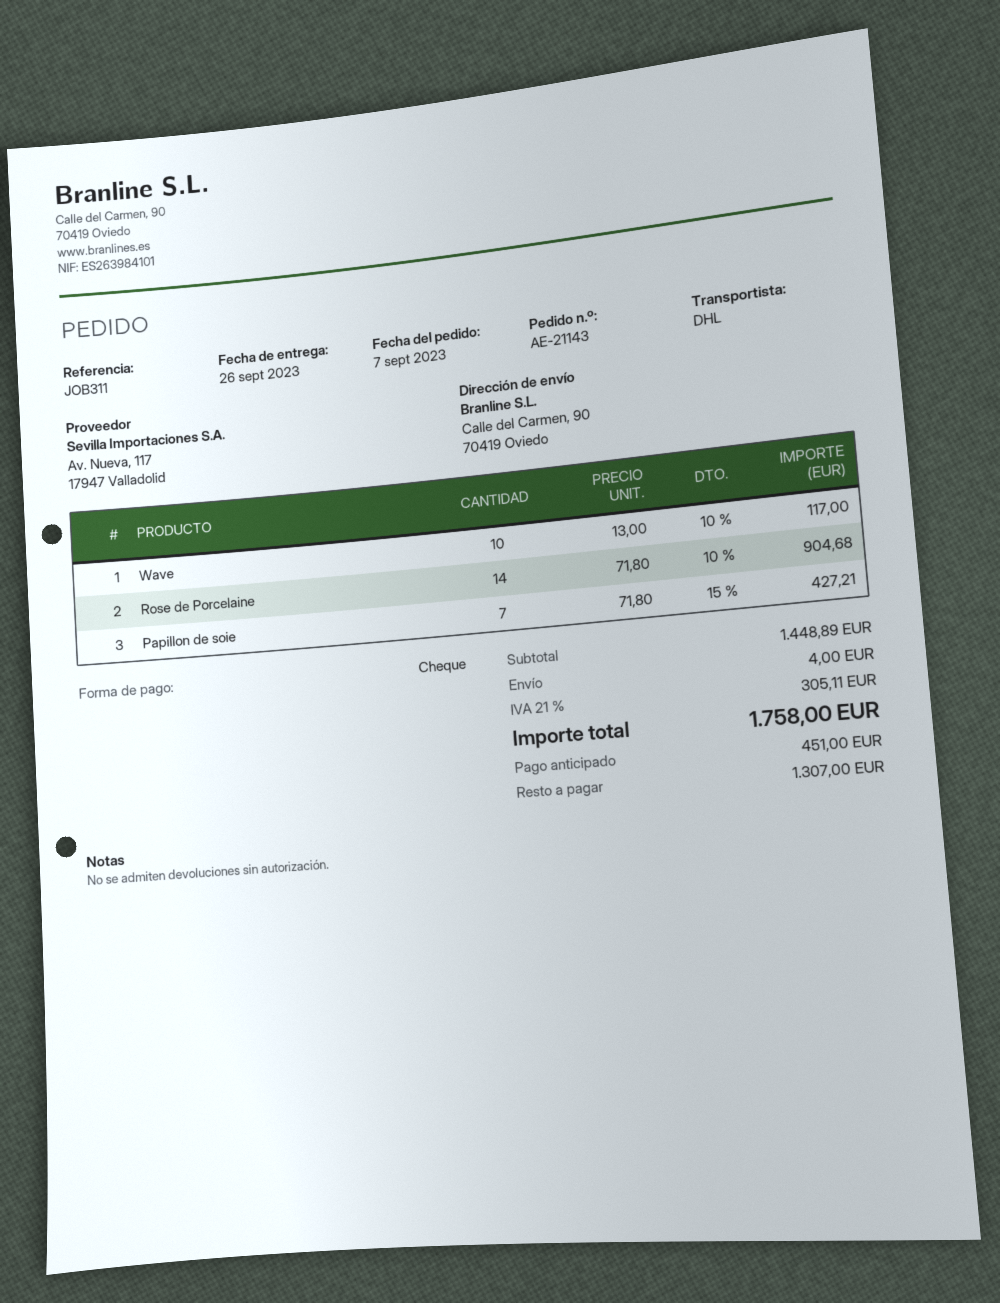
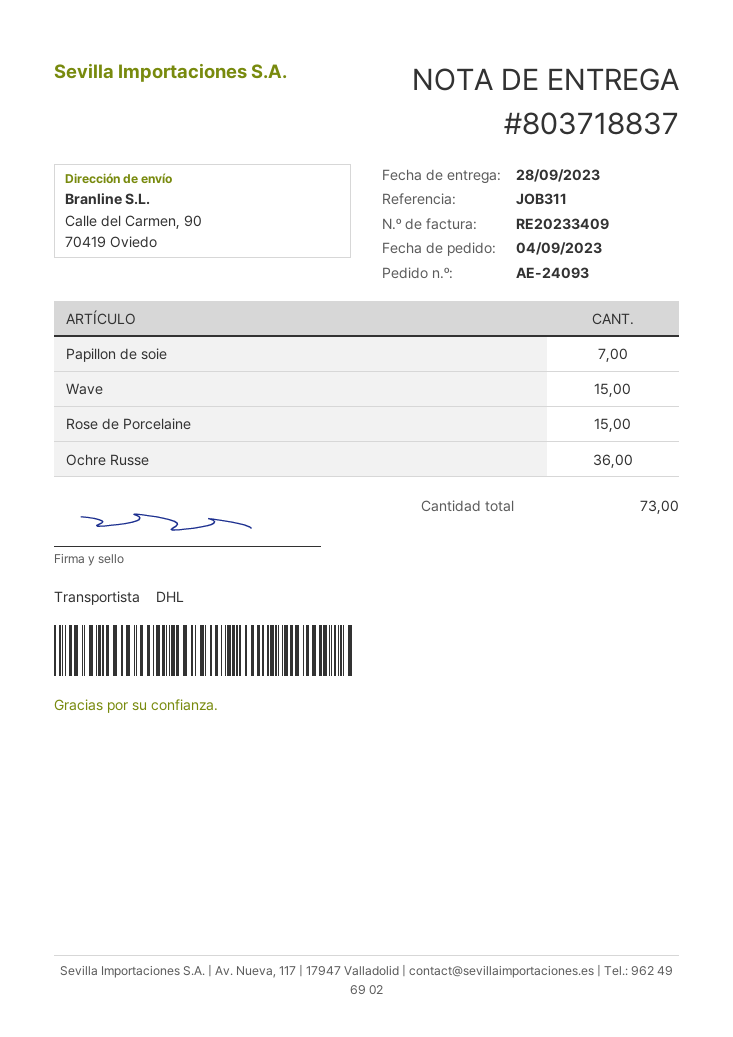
order number: AE-21143 -> AE-24093
order date: 2023-09-07 -> 2023-09-04
delivery date: 2023-09-26 -> 2023-09-28
Wave: 10 -> 15
Rose de Porcelaine: 14 -> 15
Ochre Russe: none -> 36

